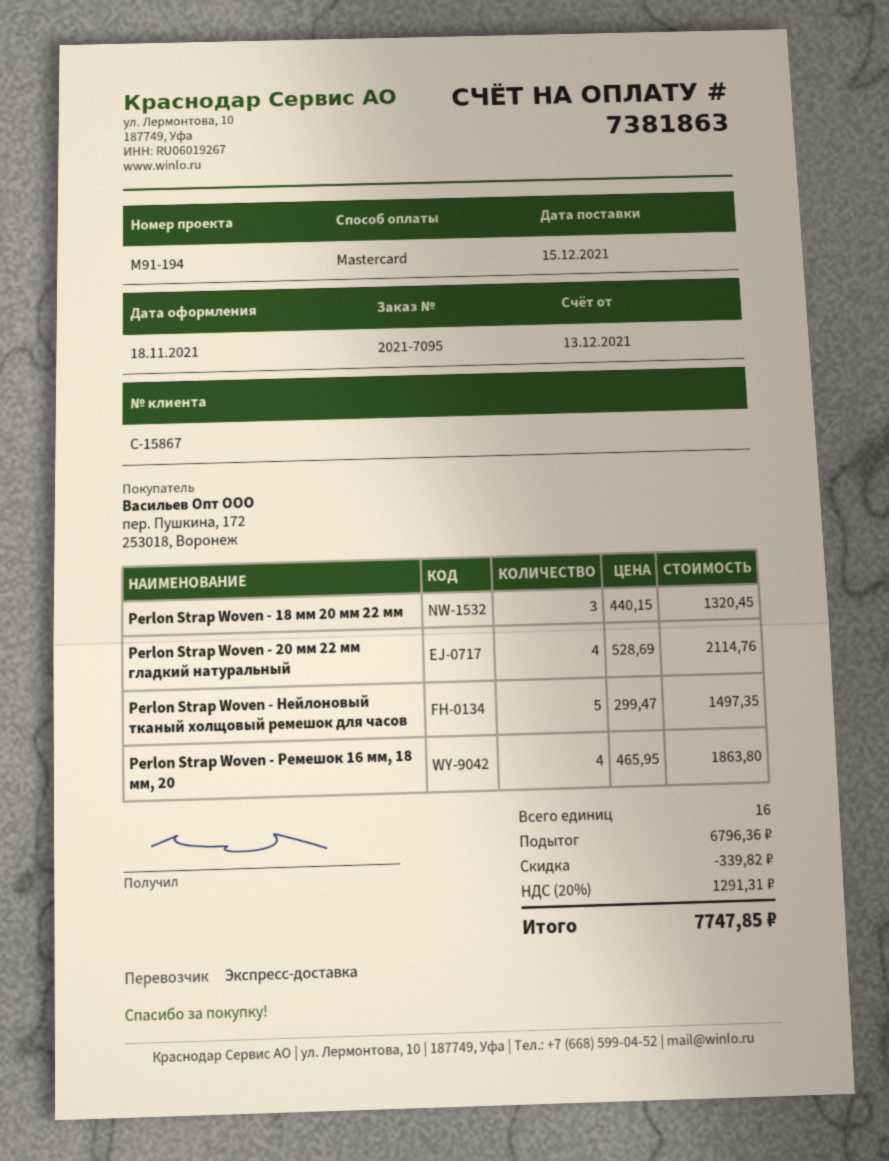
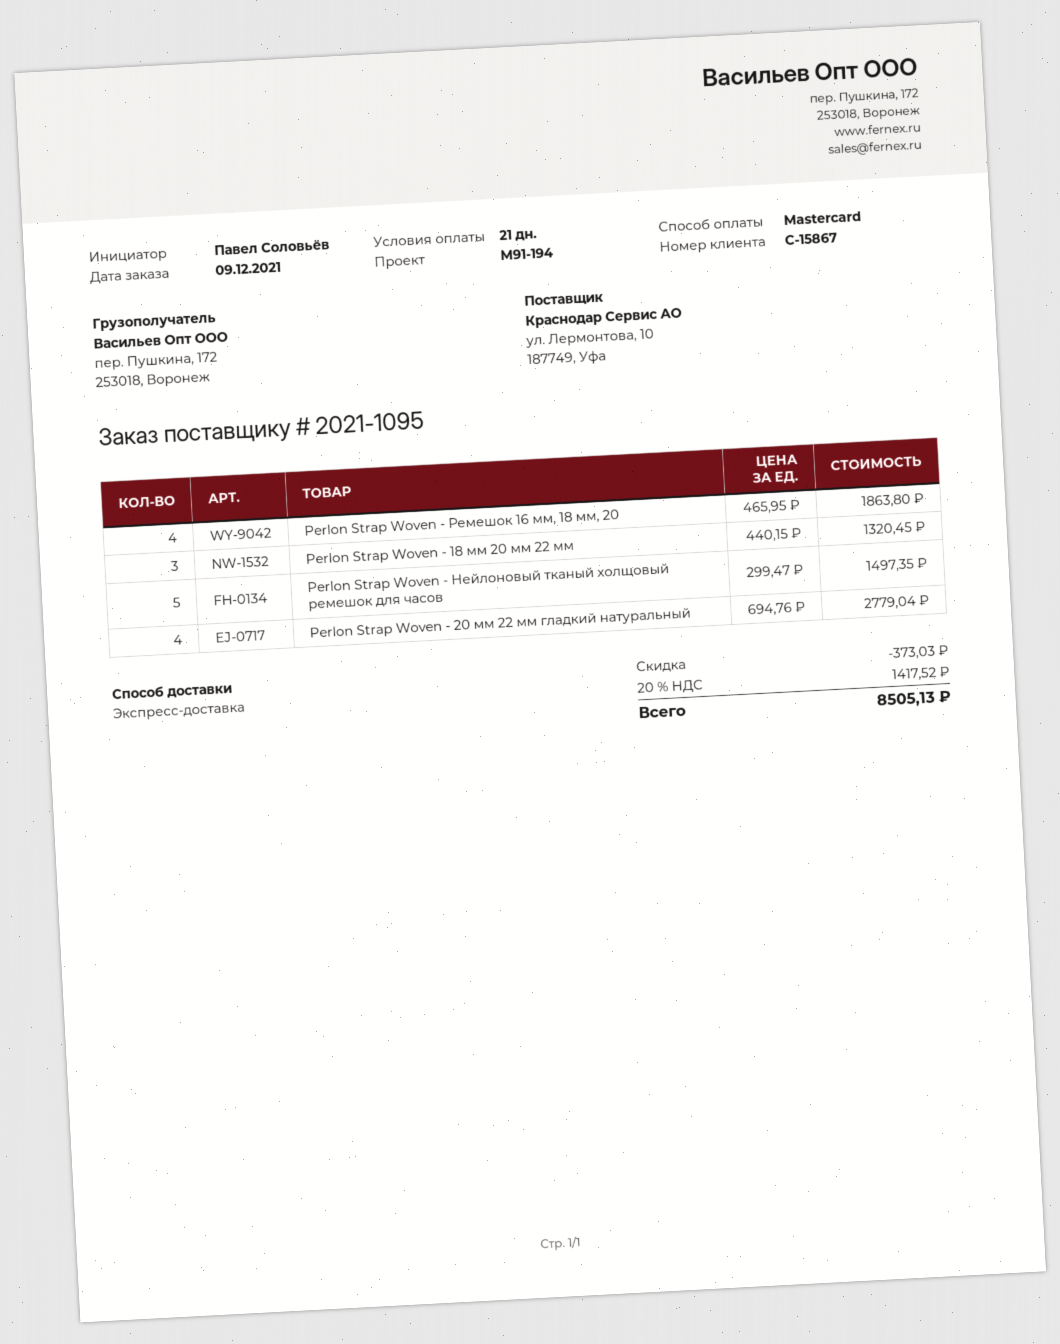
order number: 2021-7095 -> 2021-1095
order date: 2021-11-18 -> 2021-12-09
Perlon Strap Woven - 20 мм 22 мм гладкий натуральный: 4 x 528.69 = 2114.76 -> 4 x 694.76 = 2779.04
discount: 339.82 -> 373.03
tax: 20% = 1291.31 -> 20% = 1417.52
total: 7747.85 -> 8505.13

